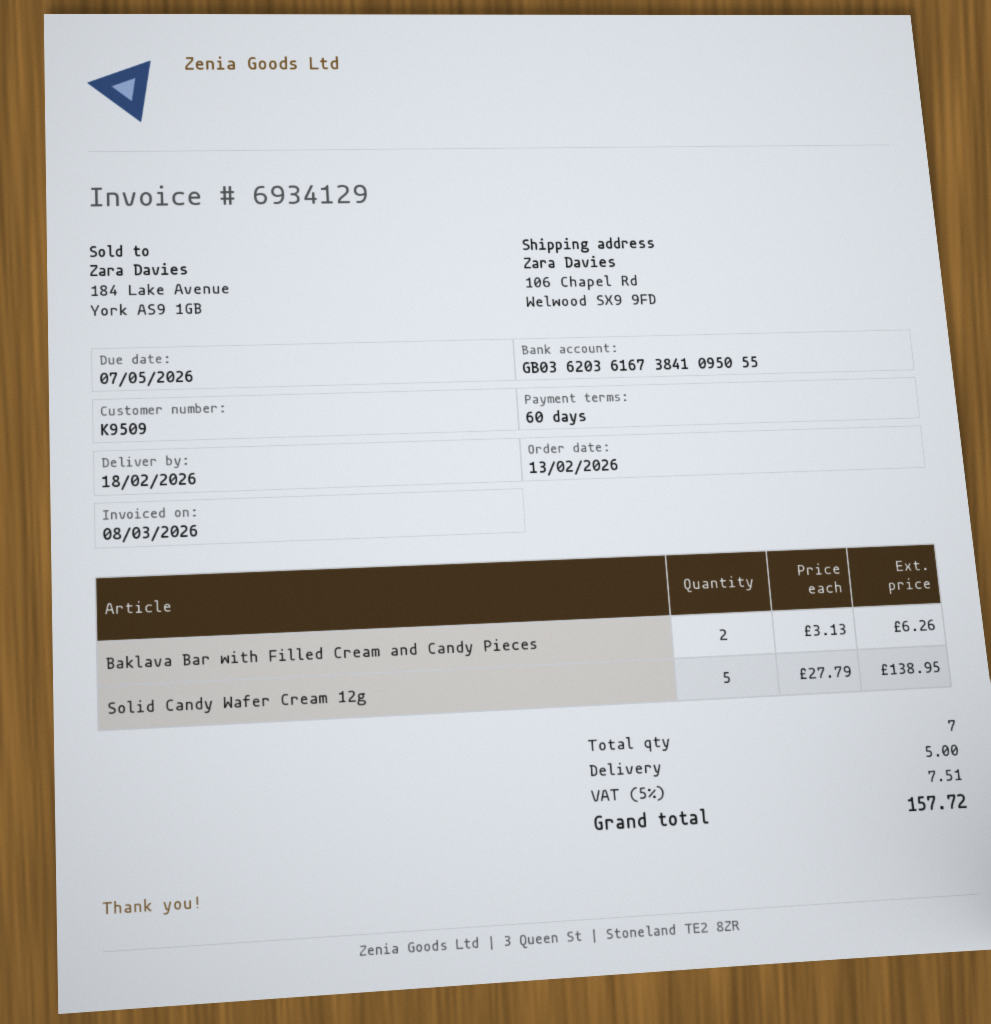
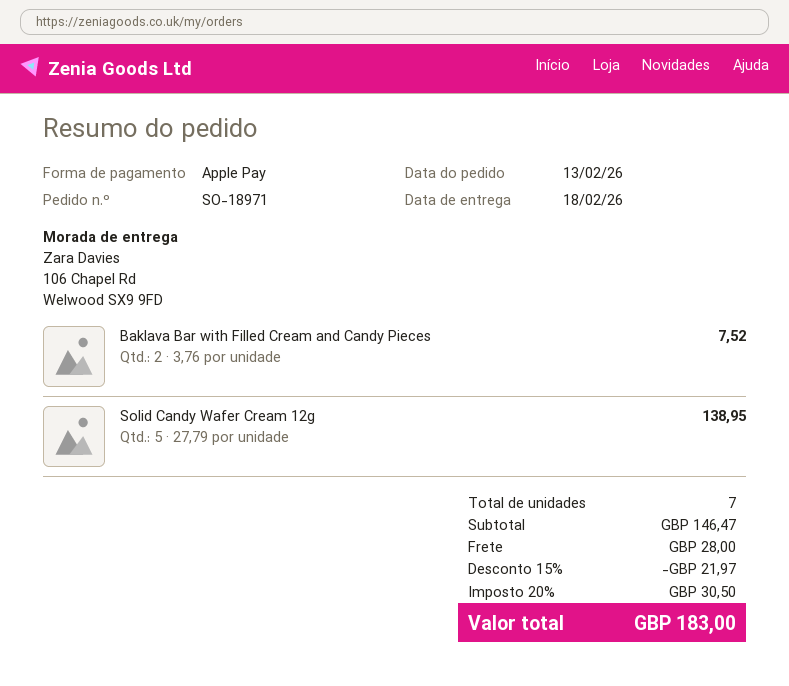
Baklava Bar with Filled Cream and Candy Pieces: 2 x 3.13 = 6.26 -> 2 x 3.76 = 7.52
discount: none -> 15% = 21.97
shipping: 5.00 -> 28.00
tax: 5% = 7.51 -> 20% = 30.50
total: 157.72 -> 183.00

